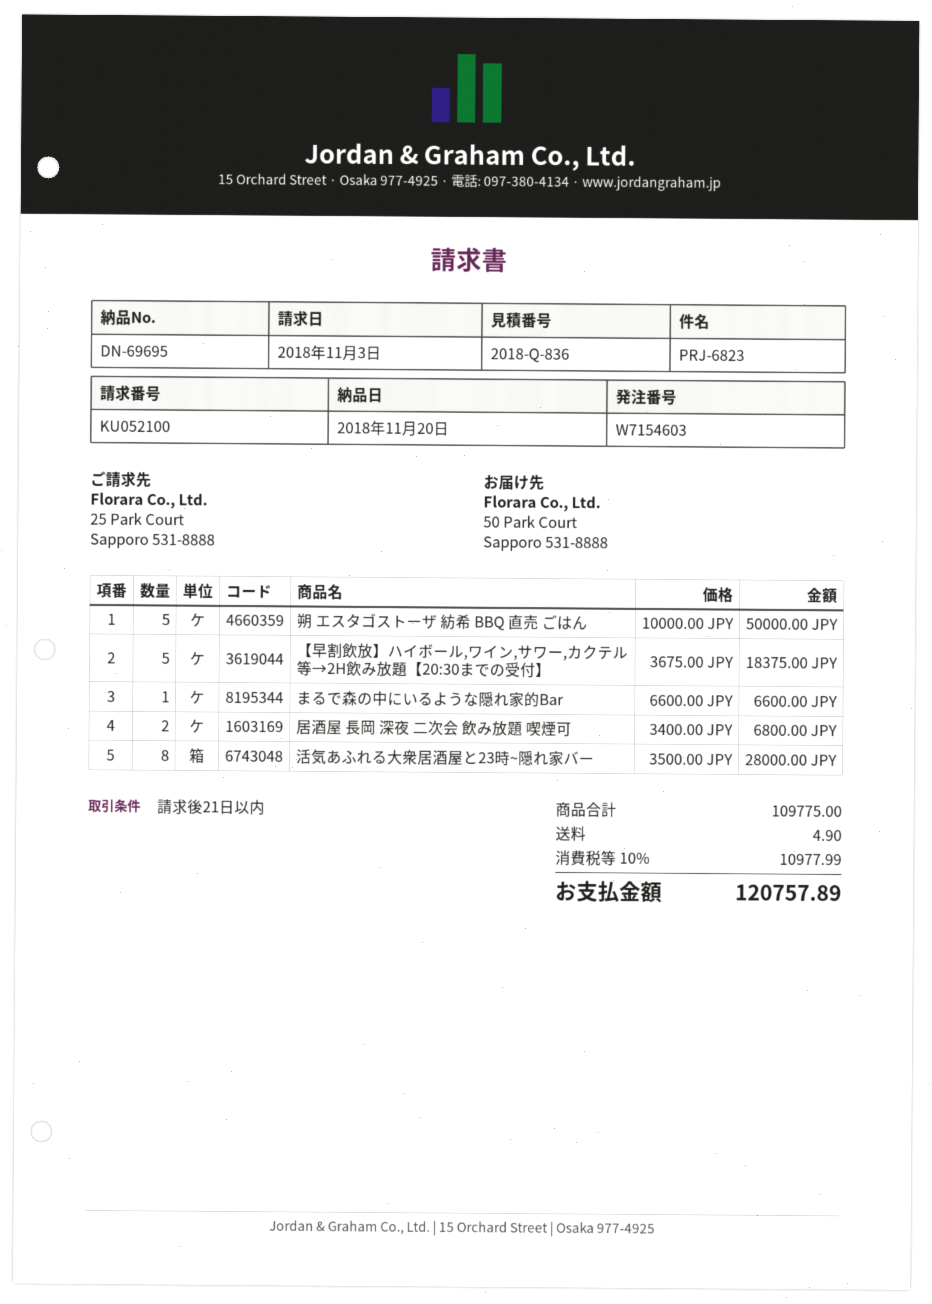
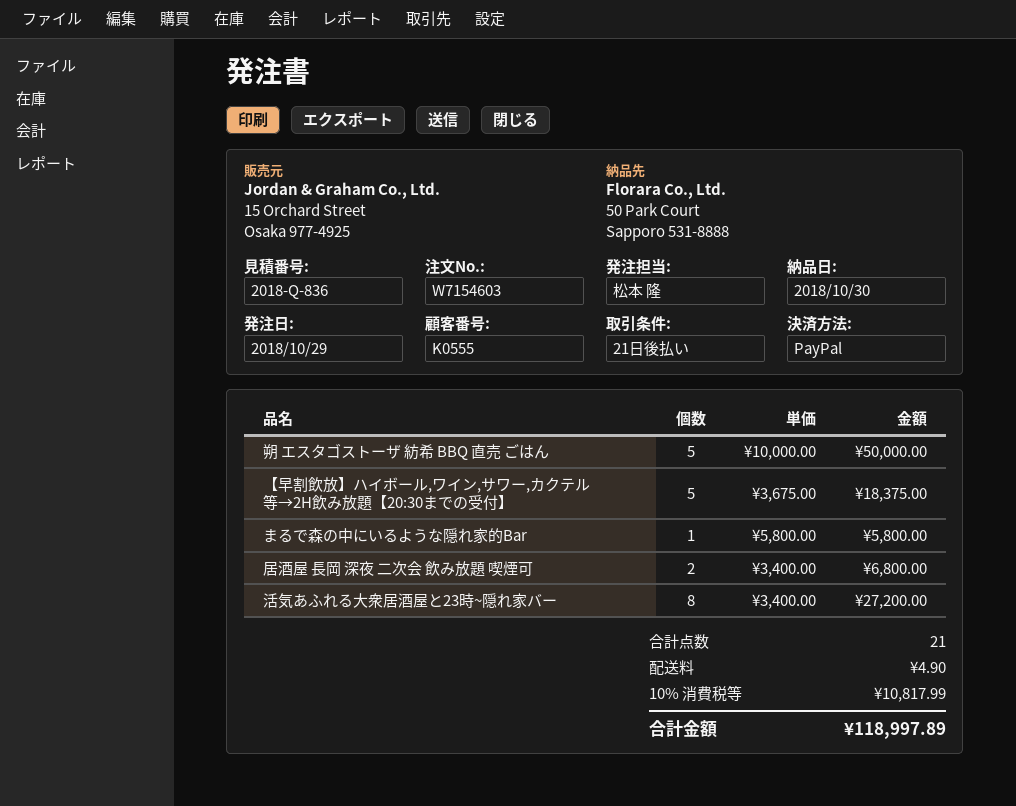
delivery date: 2018-11-20 -> 2018-10-30
まるで森の中にいるような隠れ家的Bar: 1 x 6600.00 = 6600.00 -> 1 x 5800.00 = 5800.00
活気あふれる大衆居酒屋と23時~隠れ家バー: 8 x 3500.00 = 28000.00 -> 8 x 3400.00 = 27200.00
tax: 10% = 10977.99 -> 10% = 10817.99
total: 120757.89 -> 118997.89

